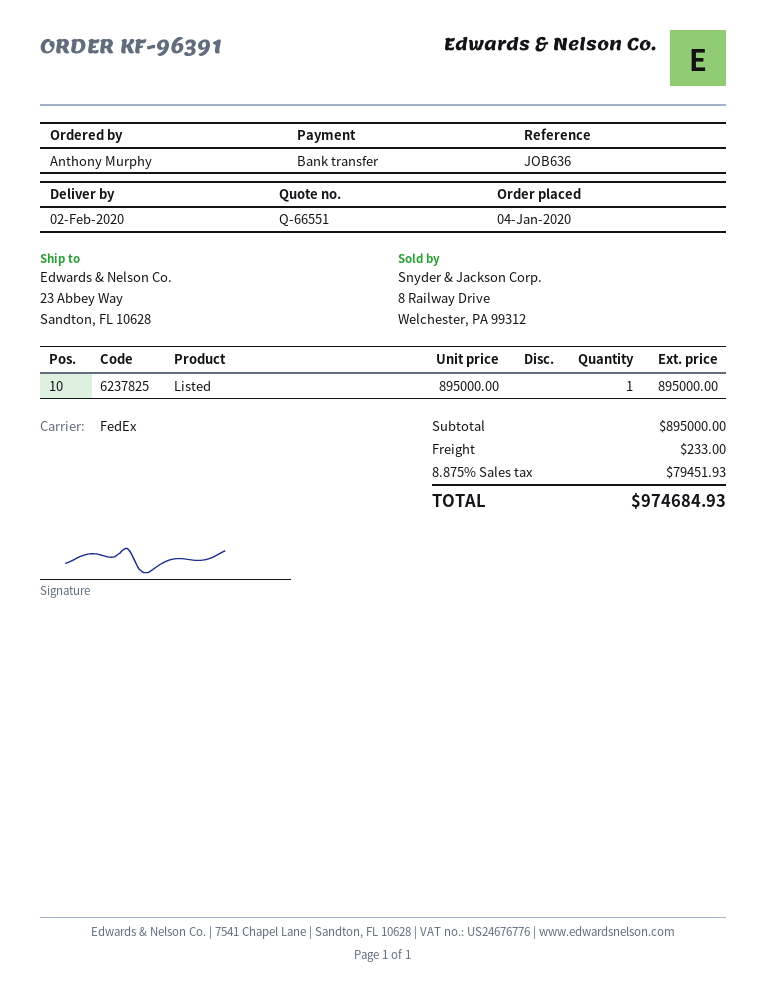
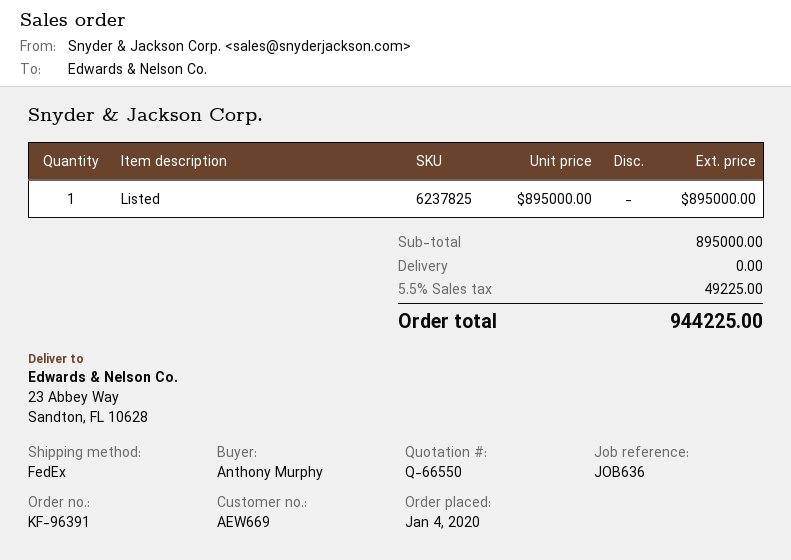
quote number: Q-66551 -> Q-66550
shipping: 233.00 -> 0.00
tax: 8.875% = 79451.93 -> 5.5% = 49225.00
total: 974684.93 -> 944225.00

